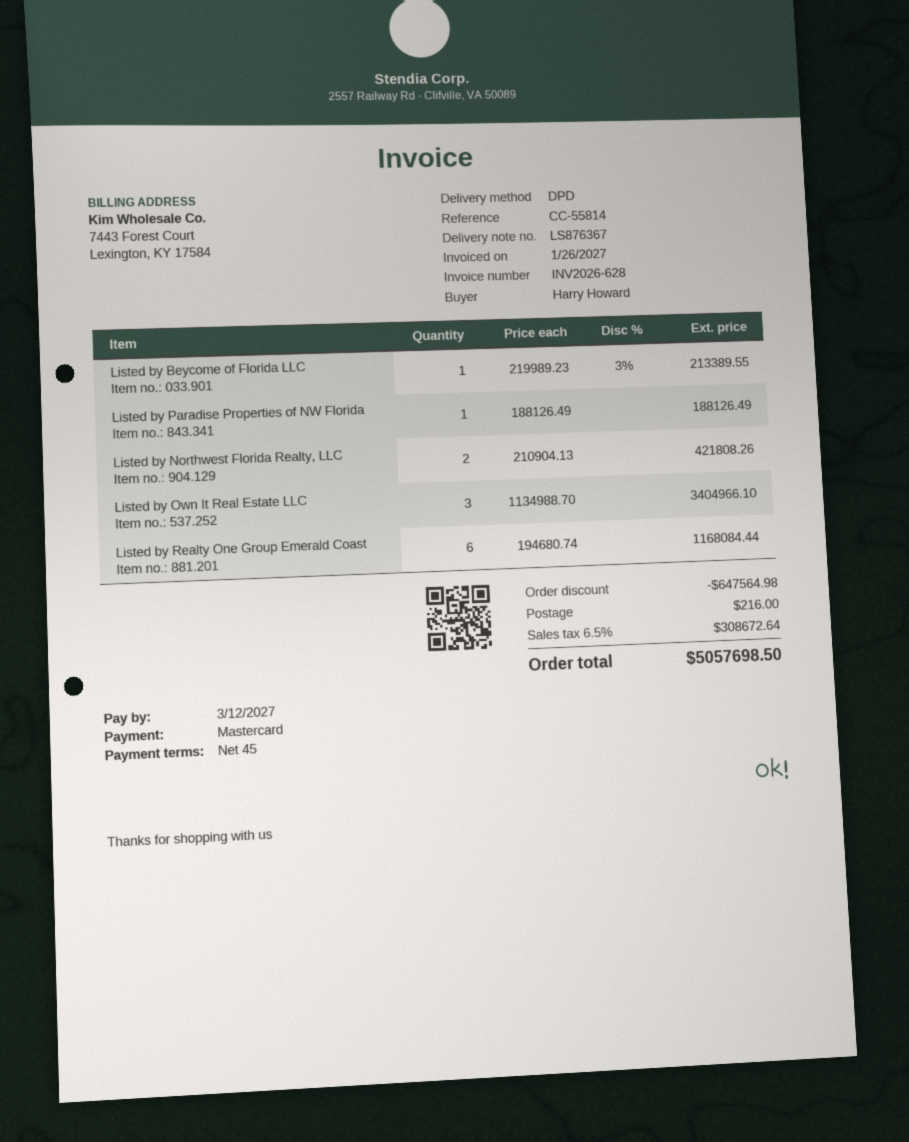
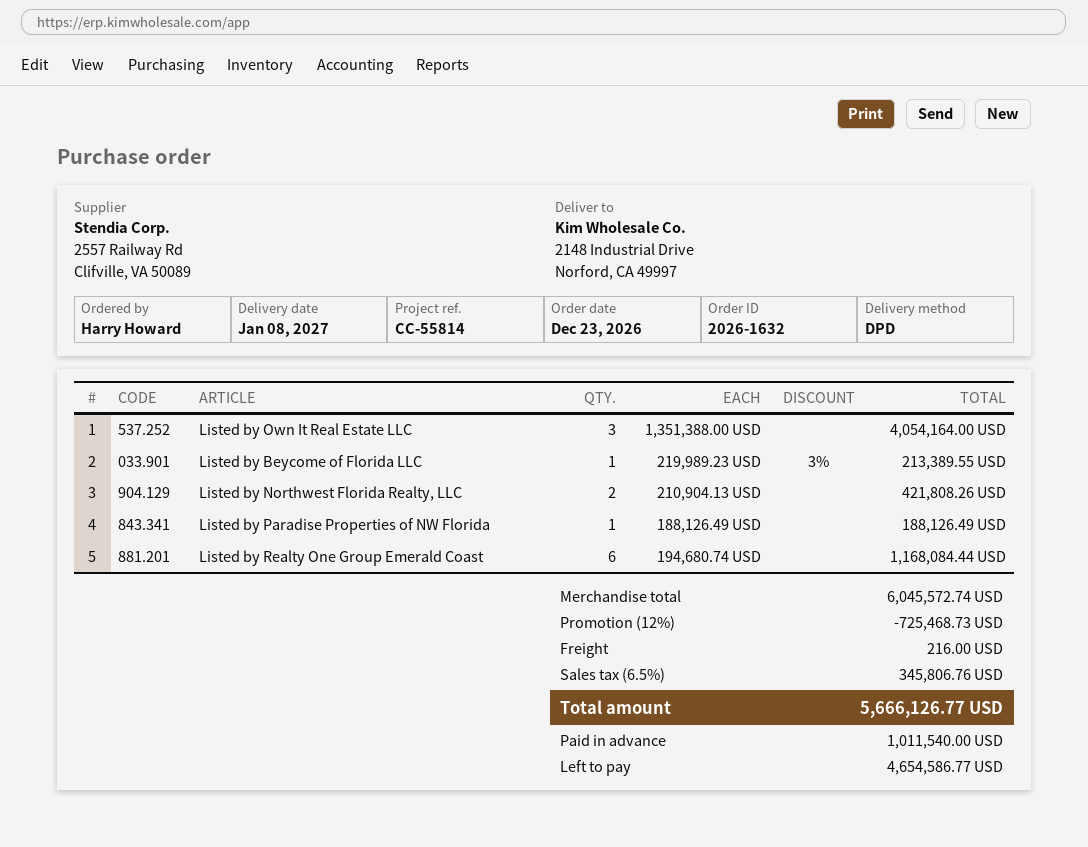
Listed by Own It Real Estate LLC: 3 x 1134988.70 = 3404966.10 -> 3 x 1351388.00 = 4054164.00
discount: 647564.98 -> 725468.73
tax: 6.5% = 308672.64 -> 6.5% = 345806.76
total: 5057698.50 -> 5666126.77

